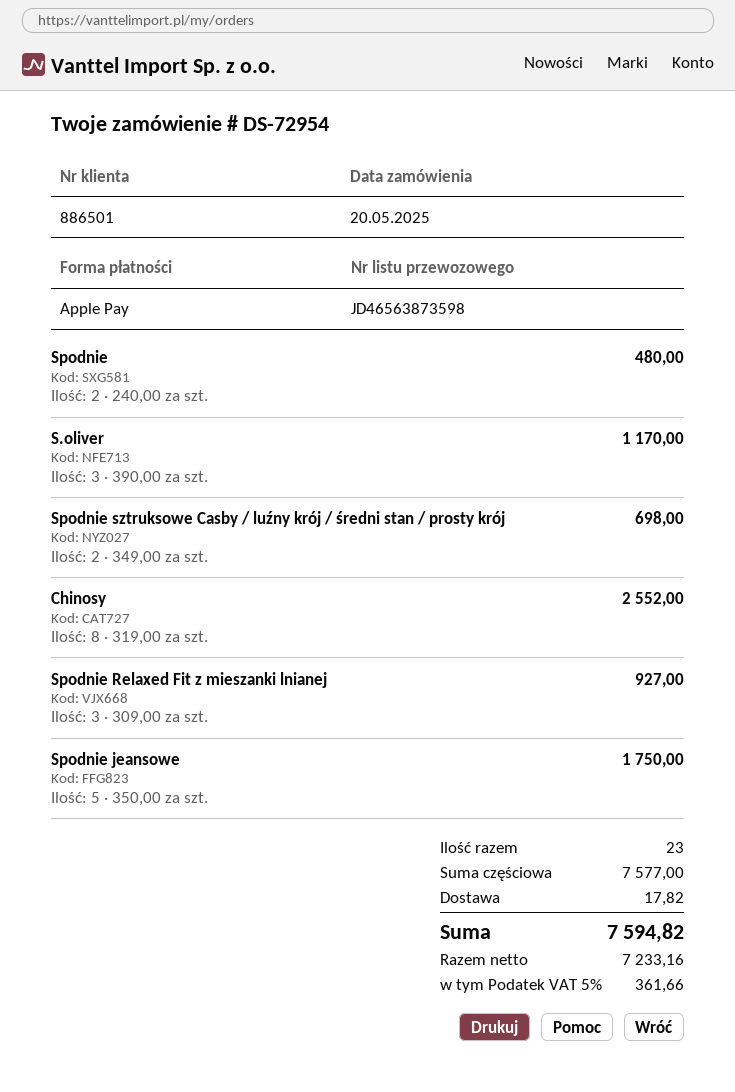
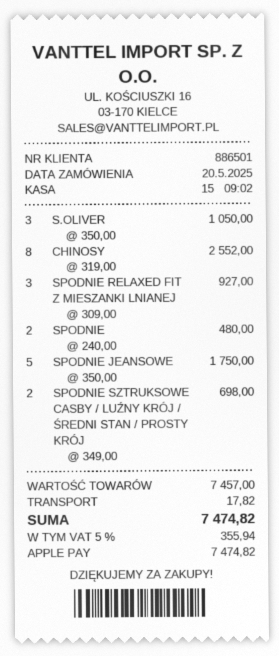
S.oliver: 3 x 390.00 = 1170.00 -> 3 x 350.00 = 1050.00
subtotal: 7577.00 -> 7457.00
tax: 5% = 361.66 -> 5% = 355.94
total: 7594.82 -> 7474.82

